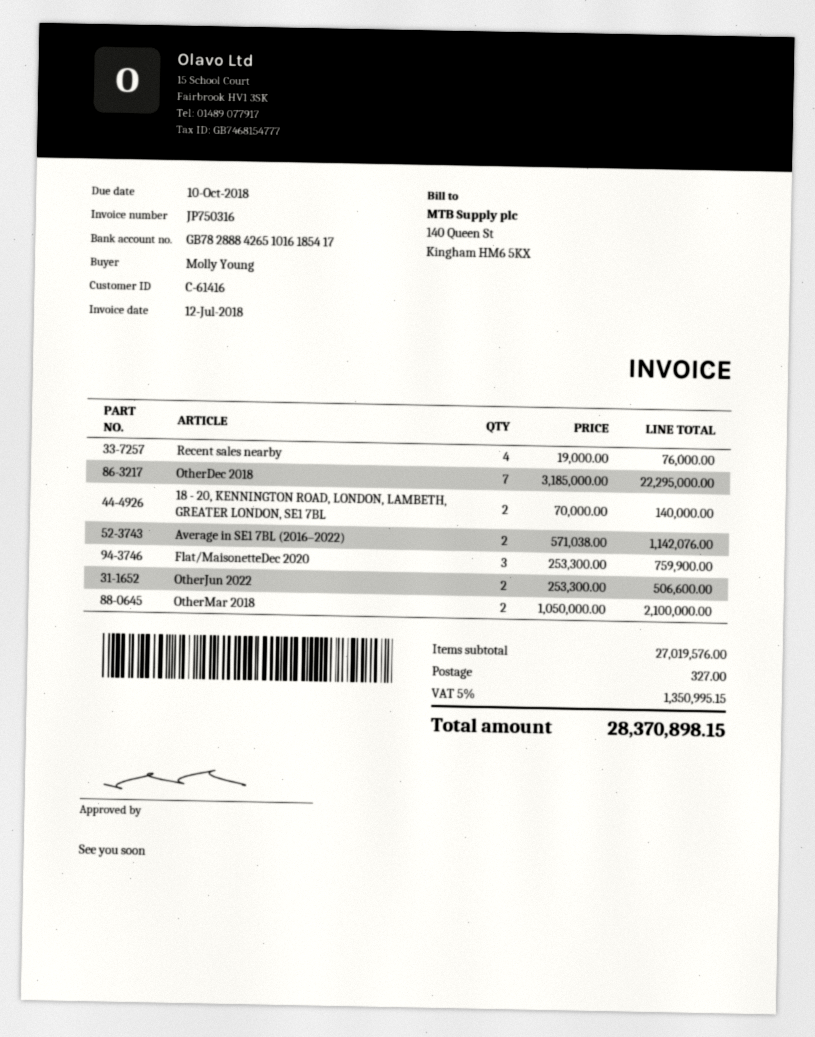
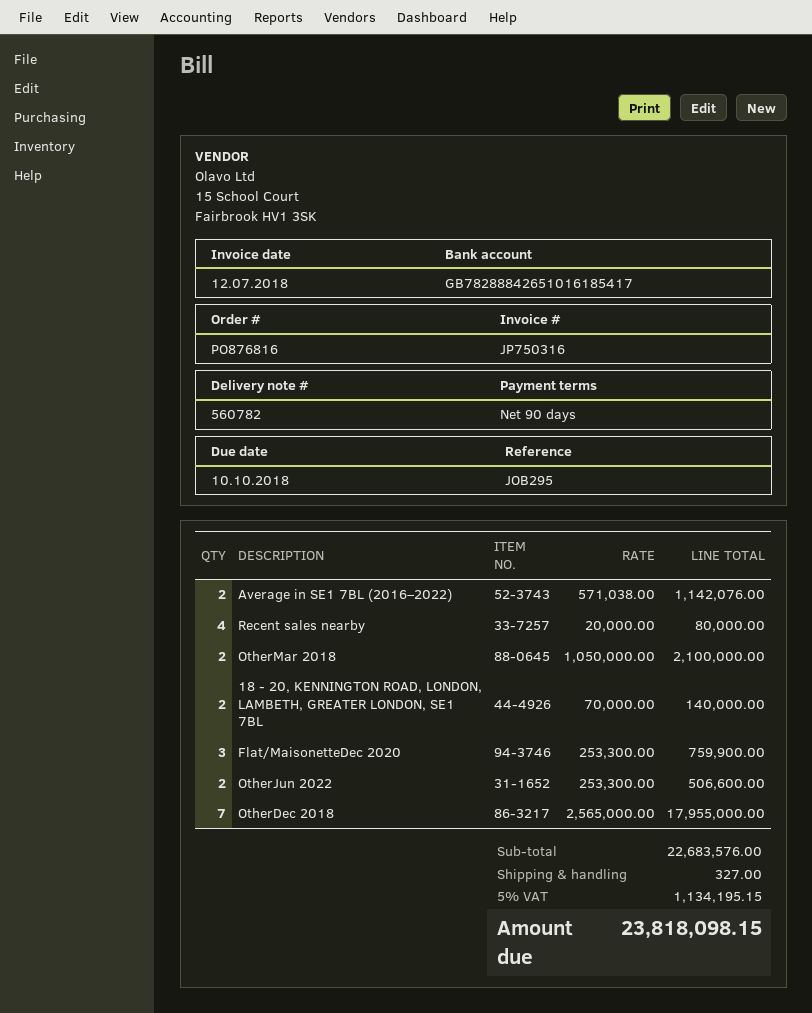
Recent sales nearby: 4 x 19000.00 = 76000.00 -> 4 x 20000.00 = 80000.00
OtherDec 2018: 7 x 3185000.00 = 22295000.00 -> 7 x 2565000.00 = 17955000.00
subtotal: 27019576.00 -> 22683576.00
tax: 5% = 1350995.15 -> 5% = 1134195.15
total: 28370898.15 -> 23818098.15

